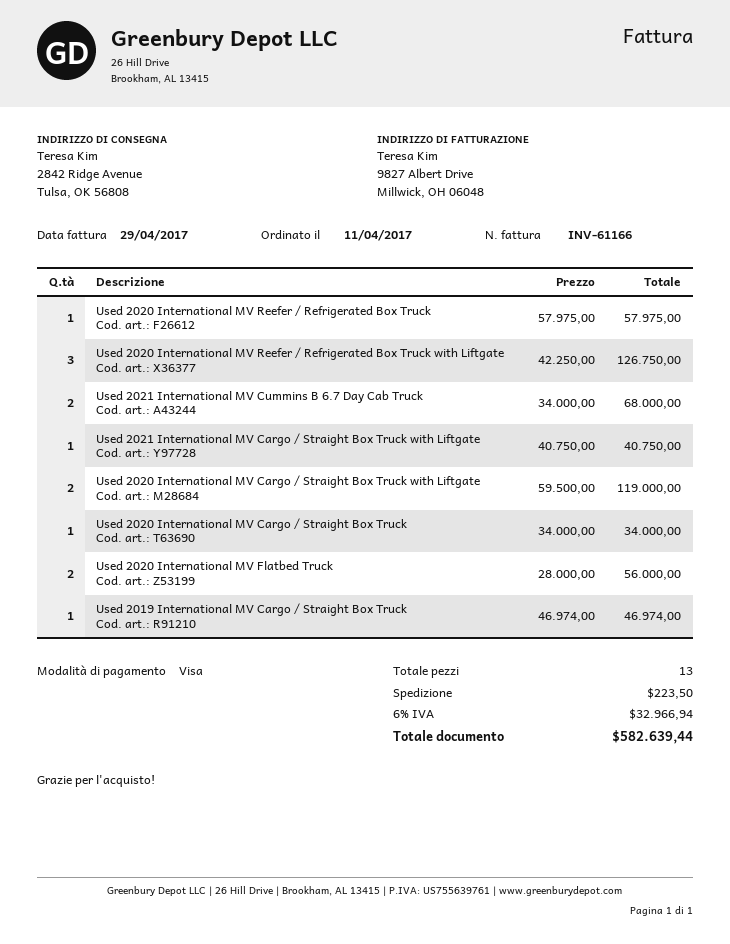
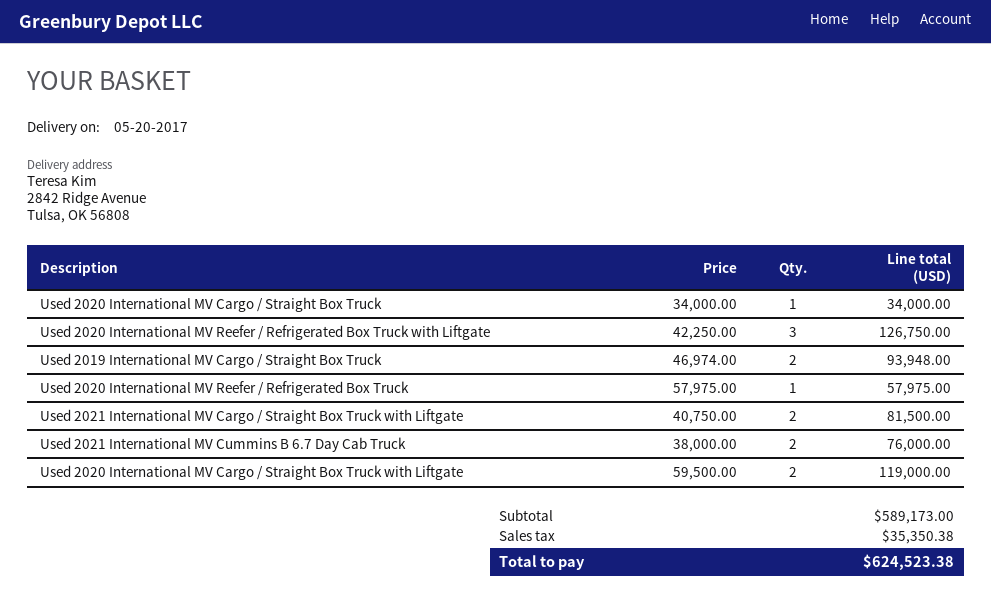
Used 2021 International MV Cummins B 6.7 Day Cab Truck: 2 x 34000.00 = 68000.00 -> 2 x 38000.00 = 76000.00
Used 2021 International MV Cargo / Straight Box Truck with Liftgate: 1 x 40750.00 = 40750.00 -> 2 x 40750.00 = 81500.00
Used 2020 International MV Flatbed Truck: 2 x 28000.00 = 56000.00 -> none
Used 2019 International MV Cargo / Straight Box Truck: 1 x 46974.00 = 46974.00 -> 2 x 46974.00 = 93948.00
shipping: 223.50 -> none
tax: 32966.94 -> 35350.38
total: 582639.44 -> 624523.38

